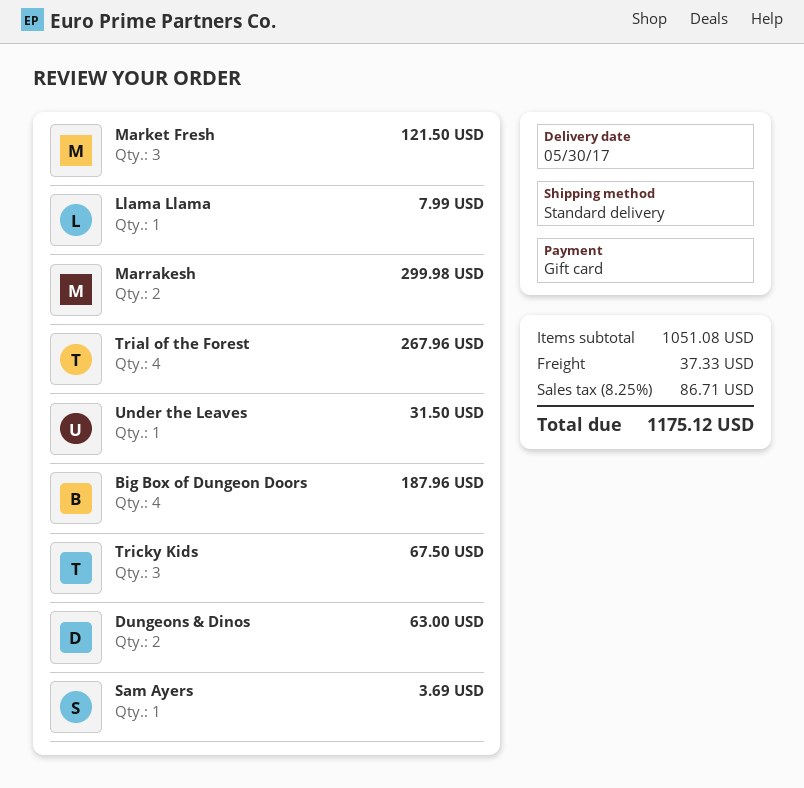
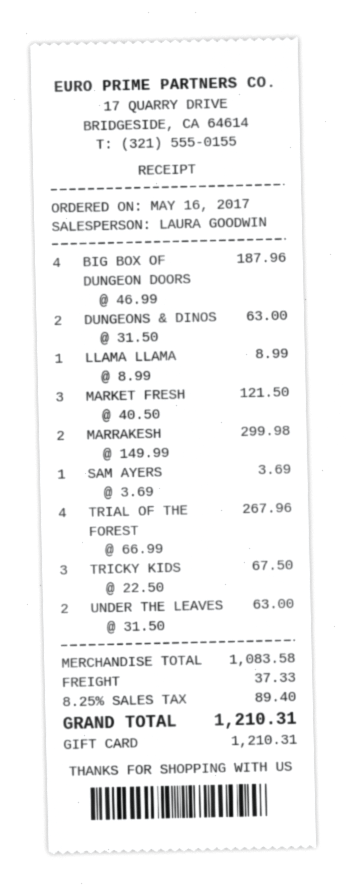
Llama Llama: 1 for 7.99 -> 1 for 8.99
Under the Leaves: 1 for 31.50 -> 2 for 63.00
subtotal: 1051.08 -> 1083.58
tax: 8.25% = 86.71 -> 8.25% = 89.40
total: 1175.12 -> 1210.31

